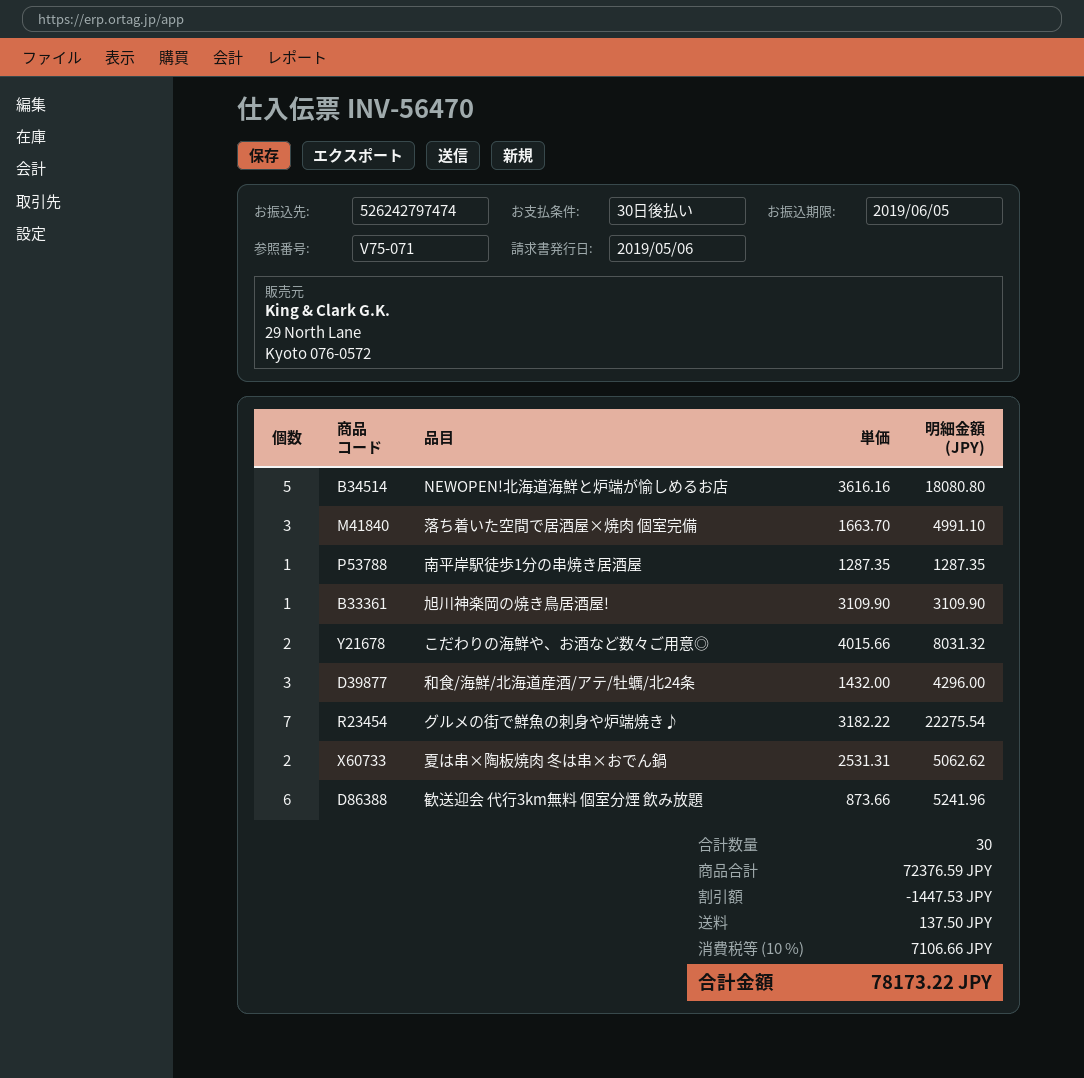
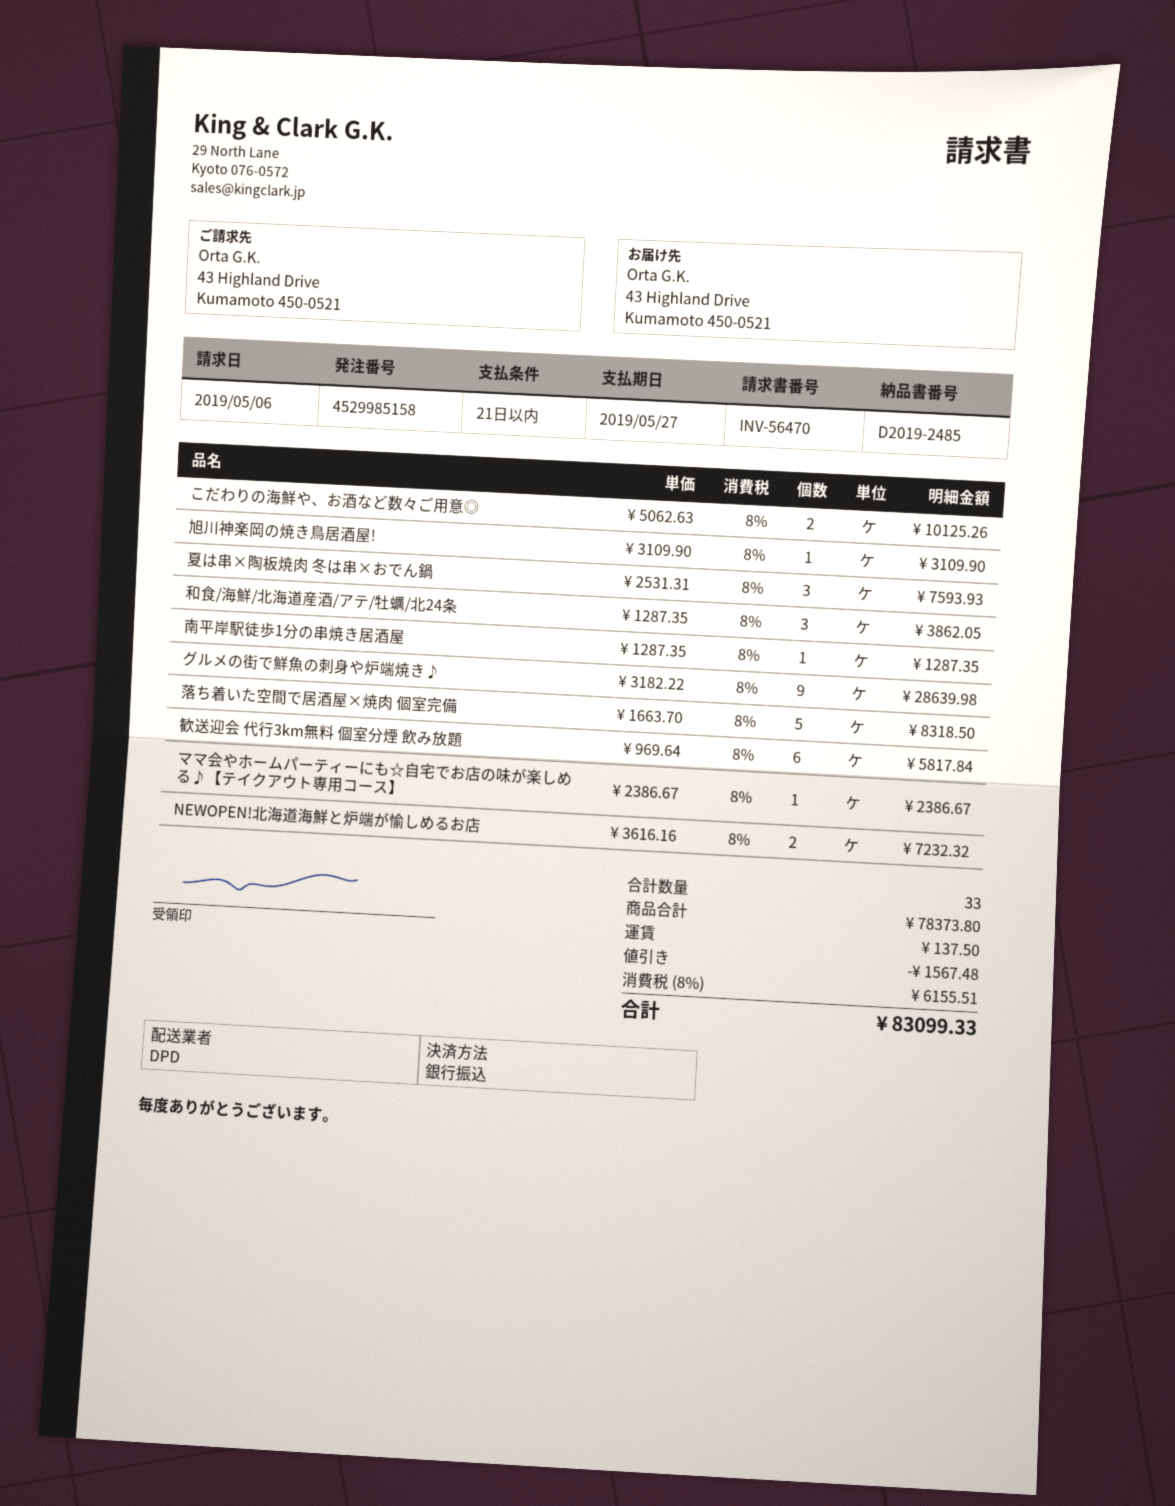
payment terms: 30 days -> 21 days
due date: 2019-06-05 -> 2019-05-27
NEWOPEN!北海道海鮮と炉端が愉しめるお店: 5 x 3616.16 = 18080.80 -> 2 x 3616.16 = 7232.32
落ち着いた空間で居酒屋×焼肉 個室完備: 3 x 1663.70 = 4991.10 -> 5 x 1663.70 = 8318.50
こだわりの海鮮や、お酒など数々ご用意◎: 2 x 4015.66 = 8031.32 -> 2 x 5062.63 = 10125.26
和食/海鮮/北海道産酒/アテ/牡蠣/北24条: 3 x 1432.00 = 4296.00 -> 3 x 1287.35 = 3862.05
グルメの街で鮮魚の刺身や炉端焼き♪: 7 x 3182.22 = 22275.54 -> 9 x 3182.22 = 28639.98
夏は串×陶板焼肉 冬は串×おでん鍋: 2 x 2531.31 = 5062.62 -> 3 x 2531.31 = 7593.93
歓送迎会 代行3km無料 個室分煙 飲み放題: 6 x 873.66 = 5241.96 -> 6 x 969.64 = 5817.84
ママ会やホームパーティーにも☆自宅でお店の味が楽しめる♪【テイクアウト専用コース】: none -> 1 x 2386.67 = 2386.67
total quantity: 30 -> 33
subtotal: 72376.59 -> 78373.80
discount: 1447.53 -> 1567.48
tax: 10% = 7106.66 -> 8% = 6155.51
total: 78173.22 -> 83099.33

